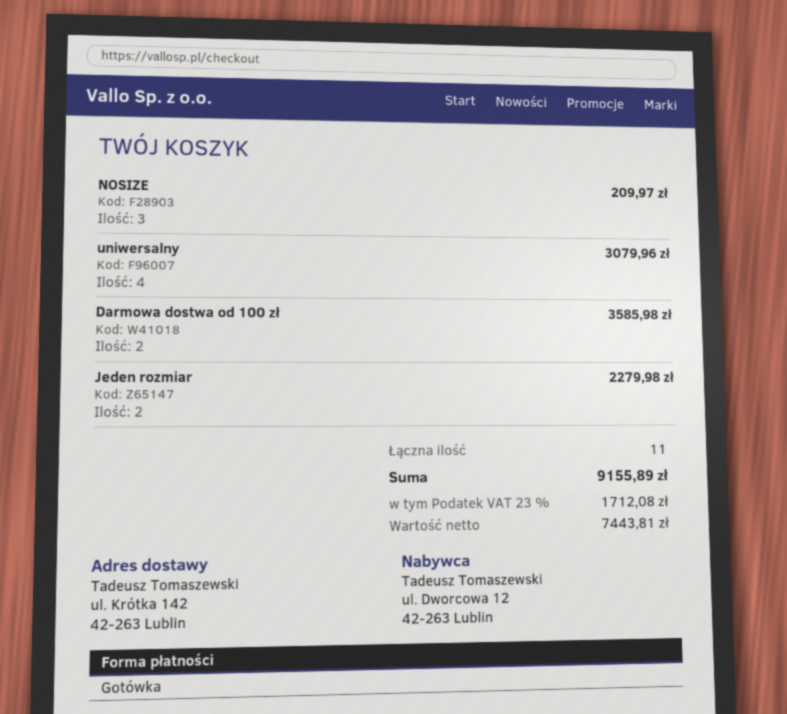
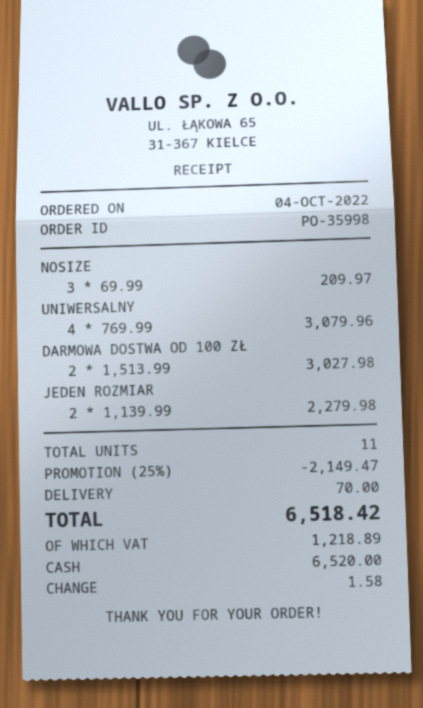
Darmowa dostwa od 100 zł: 2 for 3585.98 -> 2 for 3027.98
discount: none -> 25% = 2149.47
shipping: none -> 70.00
tax: 1712.08 -> 1218.89
total: 9155.89 -> 6518.42

